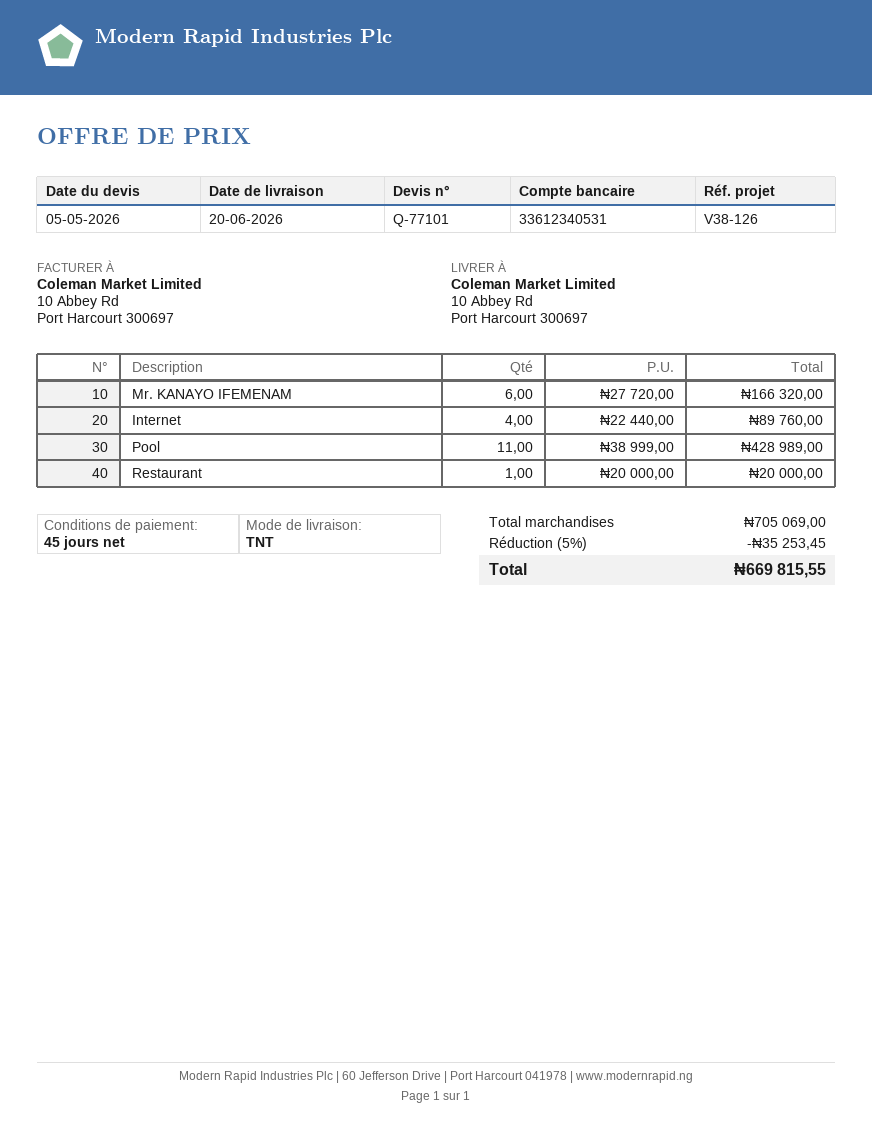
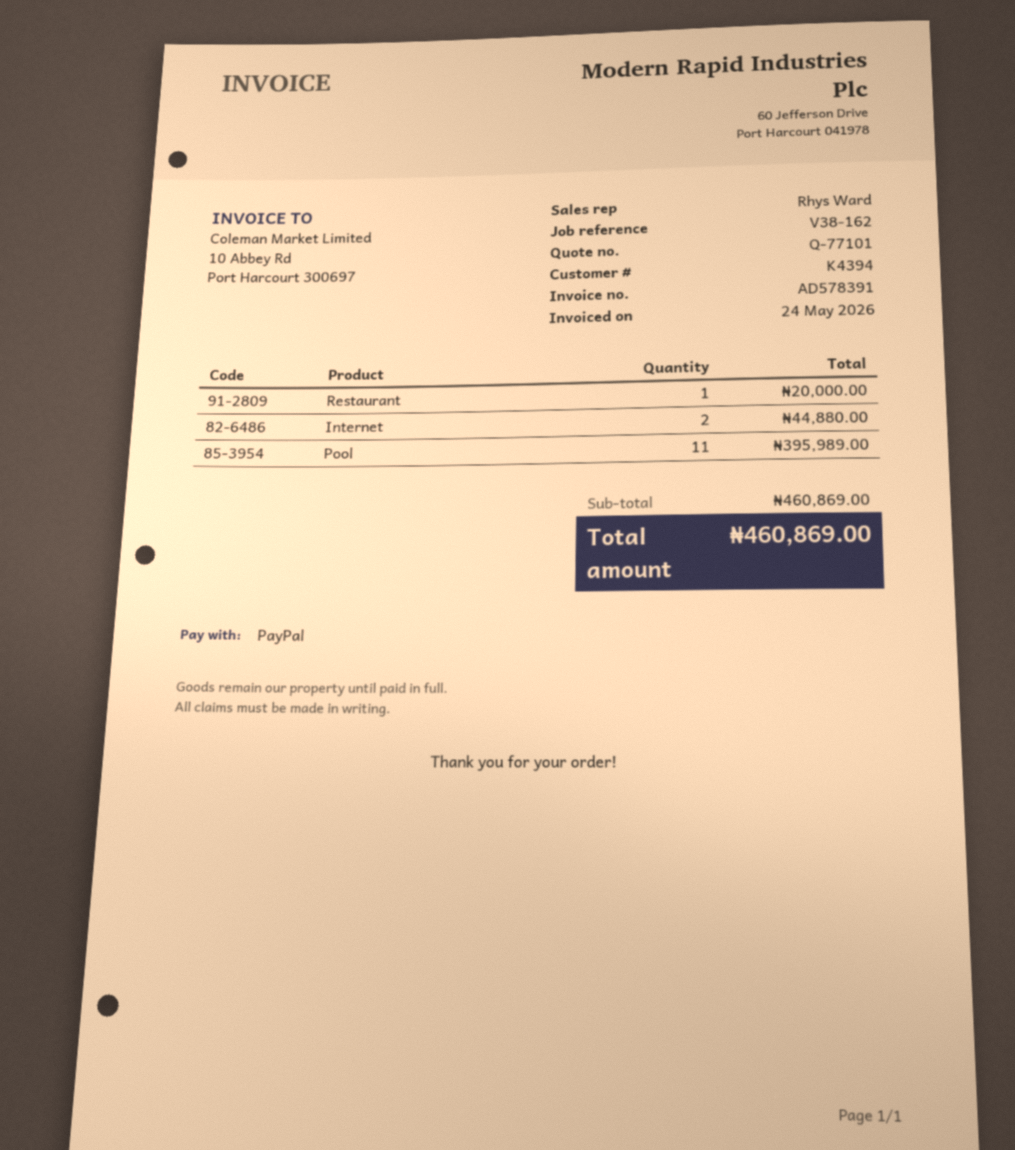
reference: V38-126 -> V38-162
Mr. KANAYO IFEMENAM: 6 for 166320.00 -> none
Internet: 4 for 89760.00 -> 2 for 44880.00
Pool: 11 for 428989.00 -> 11 for 395989.00
subtotal: 705069.00 -> 460869.00
discount: 5% = 35253.45 -> none
total: 669815.55 -> 460869.00

